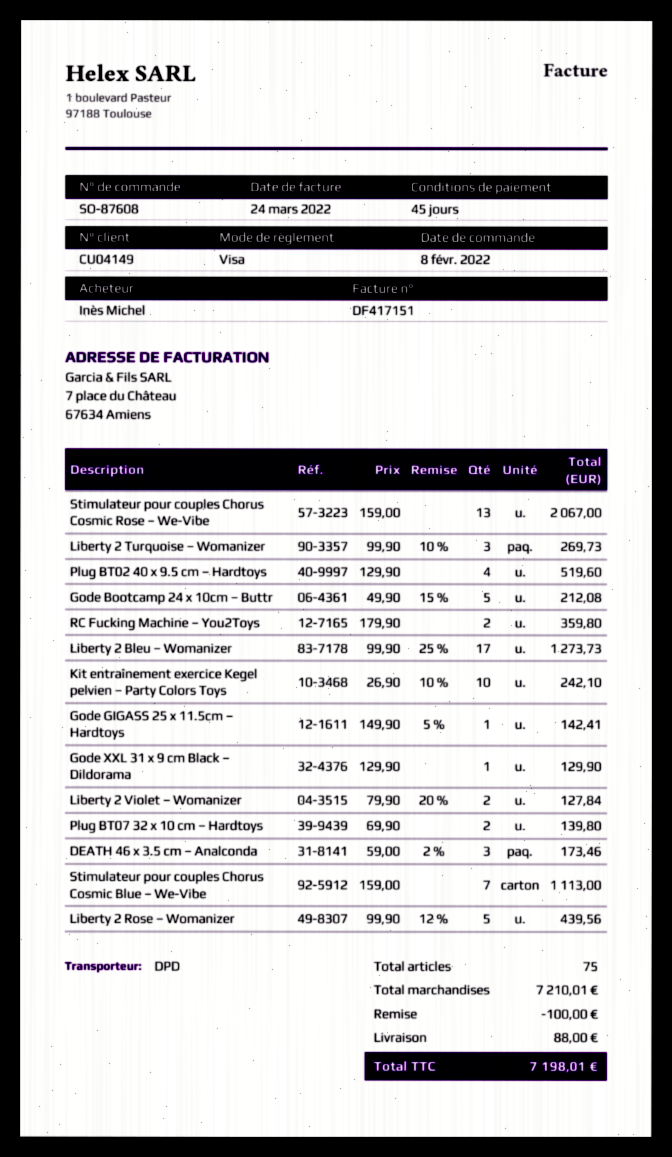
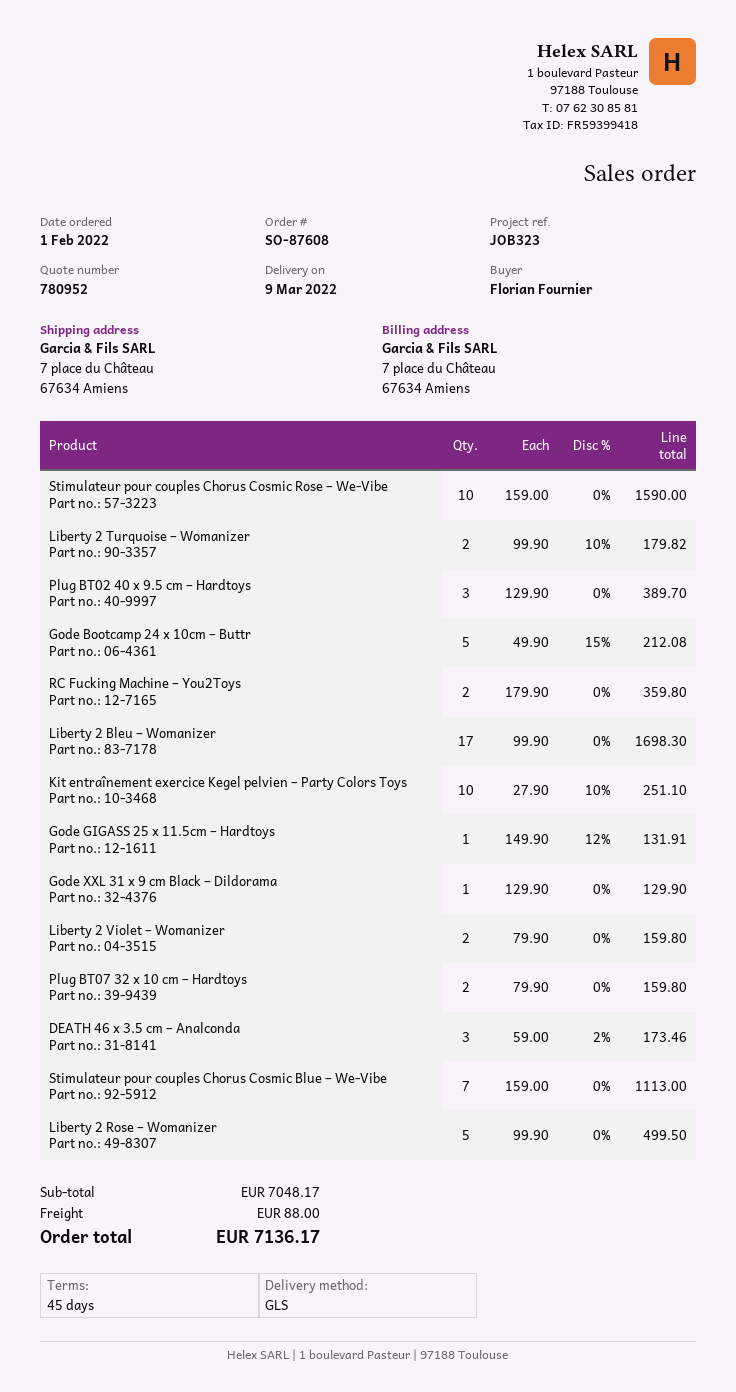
order date: 2022-02-08 -> 2022-02-01
ordered by: Inès Michel -> Florian Fournier
shipping method: DPD -> GLS
Stimulateur pour couples Chorus Cosmic Rose – We-Vibe: 13 x 159.00 = 2067.00 -> 10 x 159.00 = 1590.00
Liberty 2 Turquoise – Womanizer: 3 x 99.90 - 10% = 269.73 -> 2 x 99.90 - 10% = 179.82
Plug BT02 40 x 9.5 cm – Hardtoys: 4 x 129.90 = 519.60 -> 3 x 129.90 = 389.70
Liberty 2 Bleu – Womanizer: 17 x 99.90 - 25% = 1273.73 -> 17 x 99.90 = 1698.30
Kit entraînement exercice Kegel pelvien – Party Colors Toys: 10 x 26.90 - 10% = 242.10 -> 10 x 27.90 - 10% = 251.10
Gode GIGASS 25 x 11.5cm – Hardtoys: 1 x 149.90 - 5% = 142.41 -> 1 x 149.90 - 12% = 131.91
Liberty 2 Violet – Womanizer: 2 x 79.90 - 20% = 127.84 -> 2 x 79.90 = 159.80
Plug BT07 32 x 10 cm – Hardtoys: 2 x 69.90 = 139.80 -> 2 x 79.90 = 159.80
Liberty 2 Rose – Womanizer: 5 x 99.90 - 12% = 439.56 -> 5 x 99.90 = 499.50
subtotal: 7210.01 -> 7048.17
discount: 100.00 -> none
total: 7198.01 -> 7136.17

